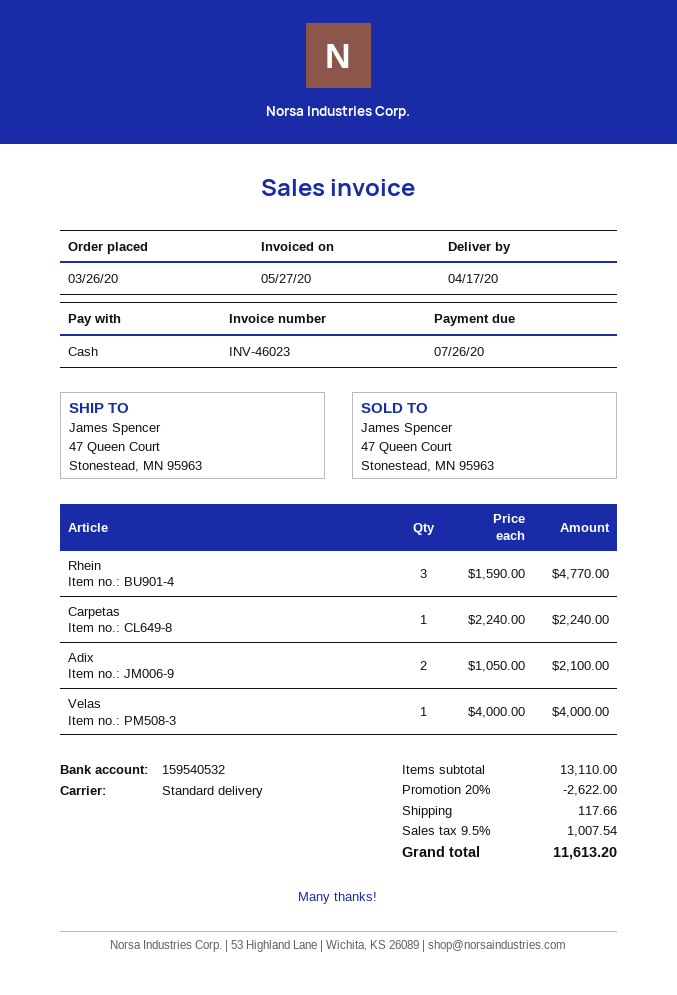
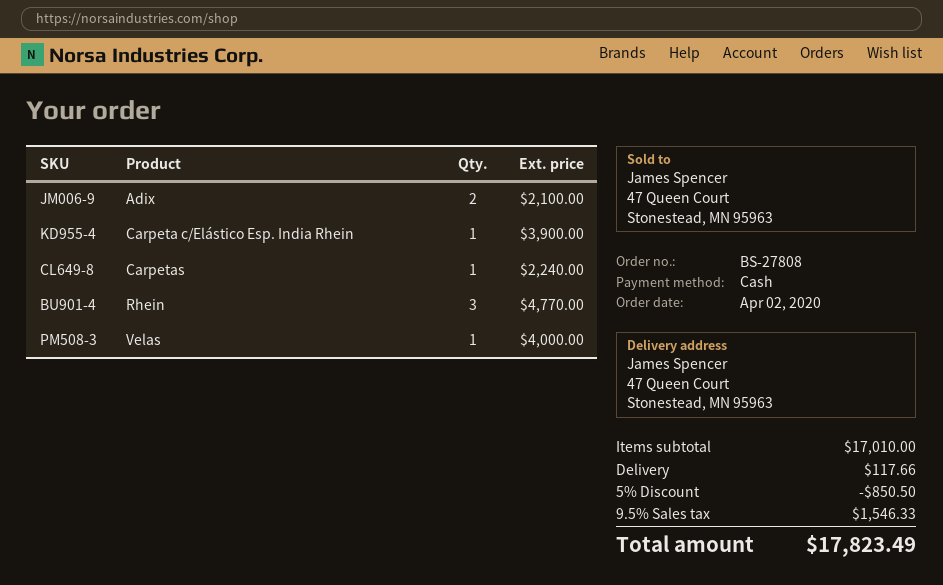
order date: 2020-03-26 -> 2020-04-02
Carpeta c/Elástico Esp. India Rhein: none -> 1 for 3900.00
subtotal: 13110.00 -> 17010.00
discount: 20% = 2622.00 -> 5% = 850.50
tax: 9.5% = 1007.54 -> 9.5% = 1546.33
total: 11613.20 -> 17823.49

